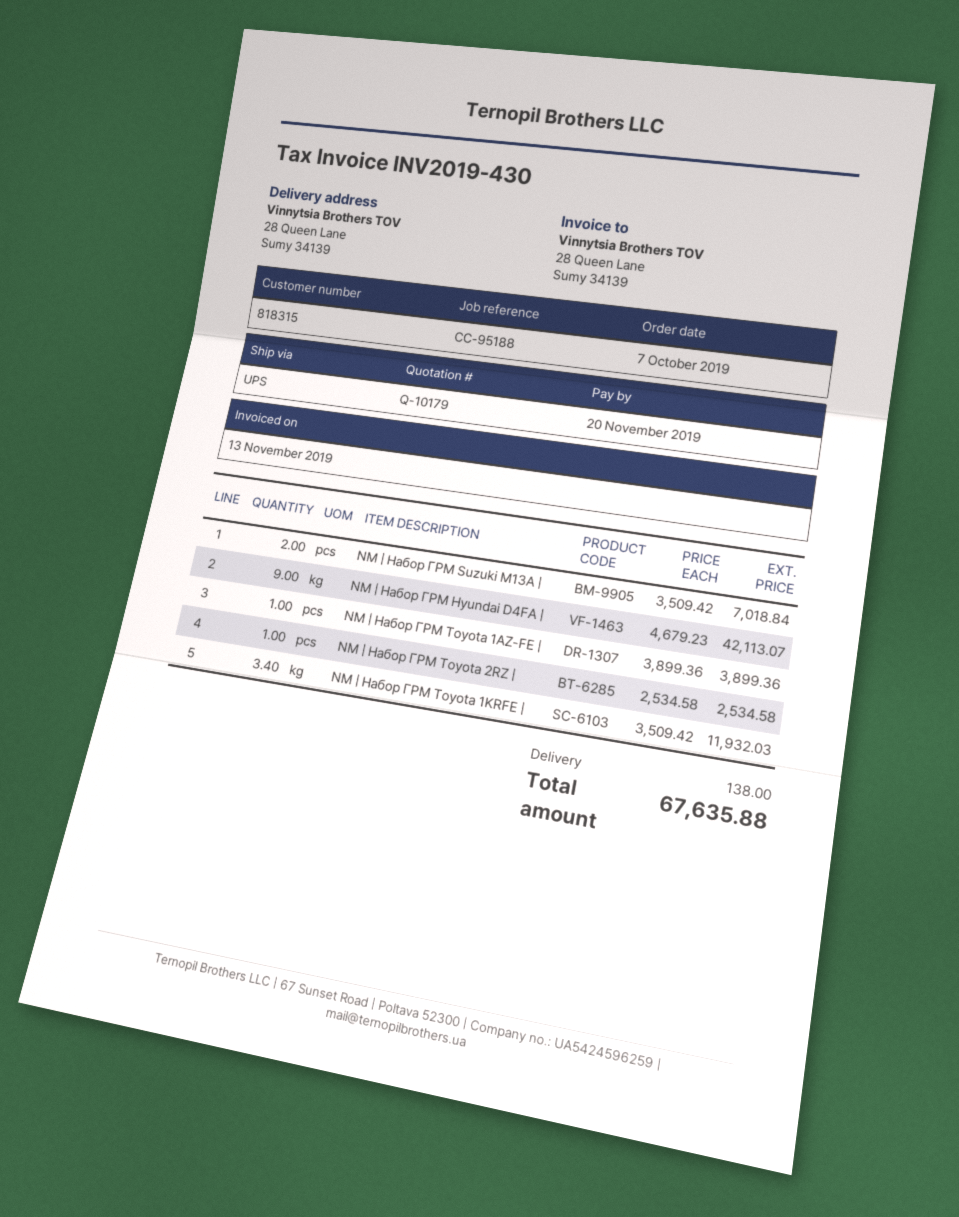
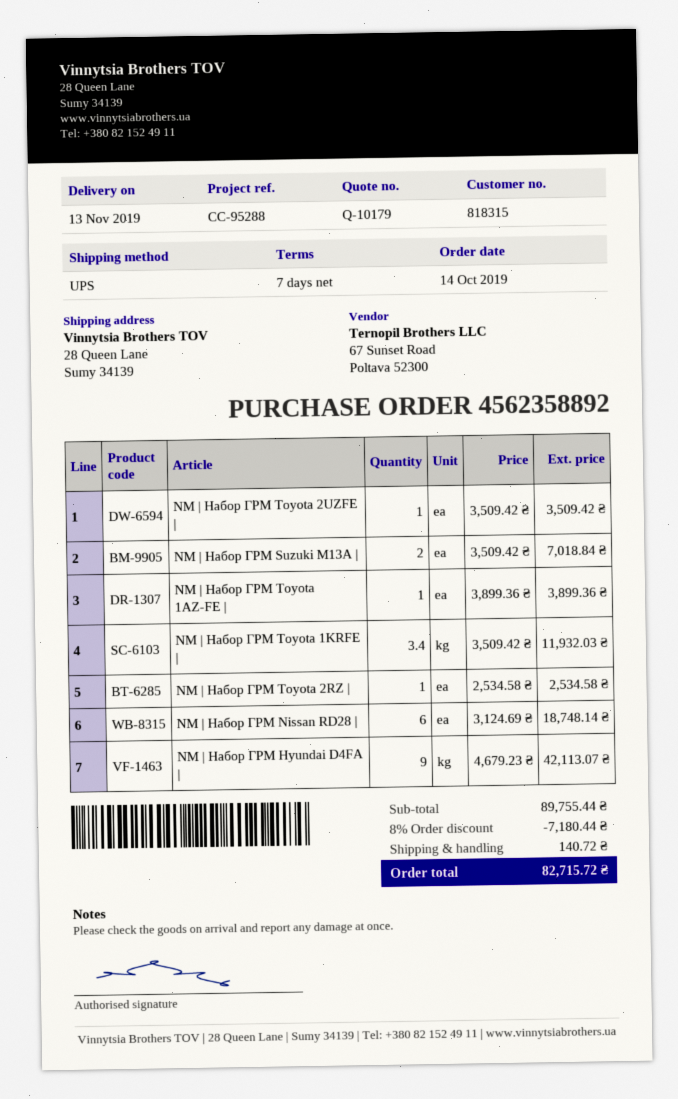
order date: 2019-10-07 -> 2019-10-14
reference: CC-95188 -> CC-95288
NM | Набор ГРМ Toyota 2UZFE |: none -> 1 x 3509.42 = 3509.42
NM | Набор ГРМ Nissan RD28 |: none -> 6 x 3124.69 = 18748.14
discount: none -> 8% = 7180.44
shipping: 138.00 -> 140.72
total: 67635.88 -> 82715.72

